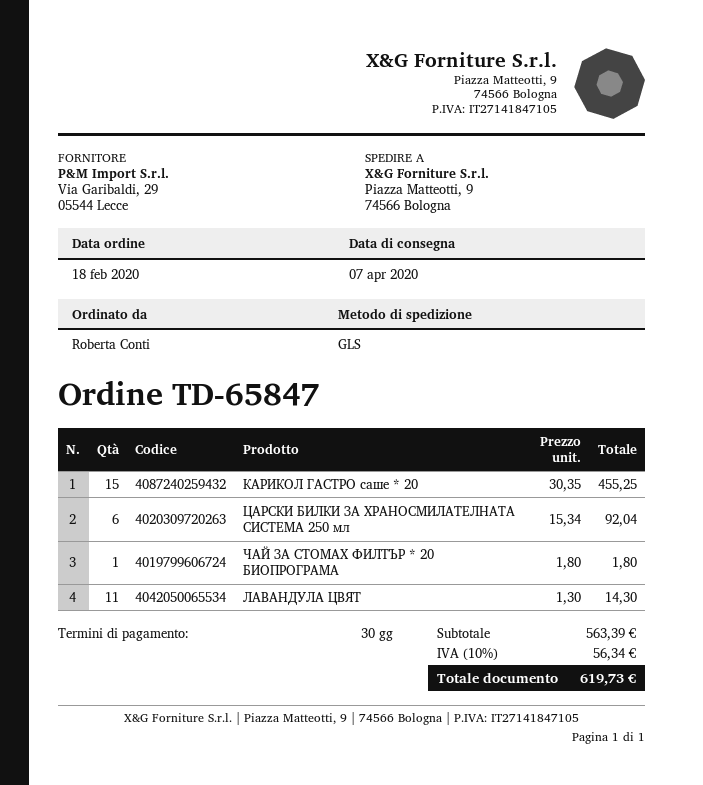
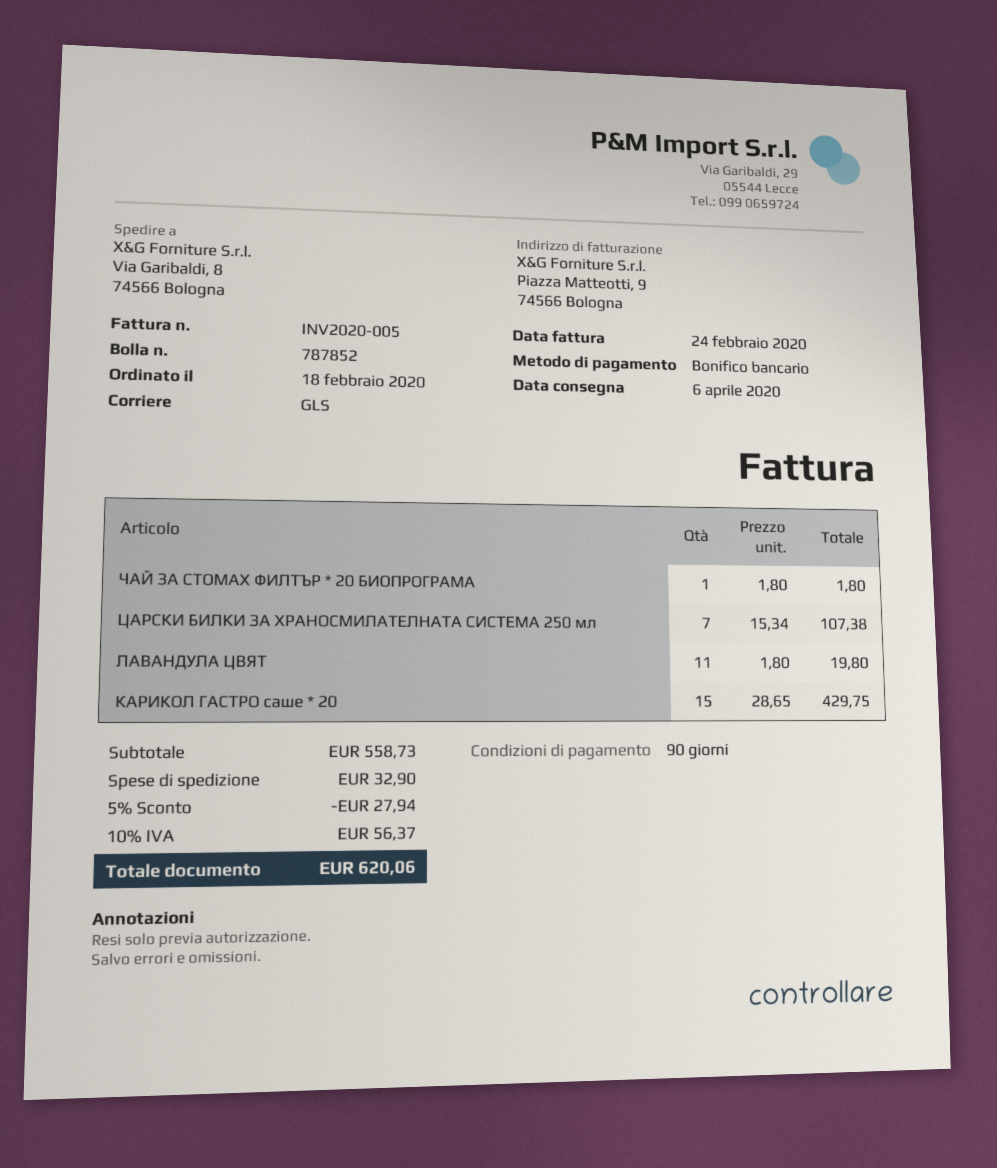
delivery date: 2020-04-07 -> 2020-04-06
payment terms: 30 days -> 90 days
ship to: Piazza Matteotti, 9, 74566 Bologna -> Via Garibaldi, 8, 74566 Bologna
КАРИКОЛ ГАСТРО саше * 20: 15 x 30.35 = 455.25 -> 15 x 28.65 = 429.75
ЦАРСКИ БИЛКИ ЗА ХРАНОСМИЛАТЕЛНАТА СИСТЕМА 250 мл: 6 x 15.34 = 92.04 -> 7 x 15.34 = 107.38
ЛАВАНДУЛА ЦВЯТ: 11 x 1.30 = 14.30 -> 11 x 1.80 = 19.80
subtotal: 563.39 -> 558.73
discount: none -> 5% = 27.94
shipping: none -> 32.90
tax: 10% = 56.34 -> 10% = 56.37
total: 619.73 -> 620.06

